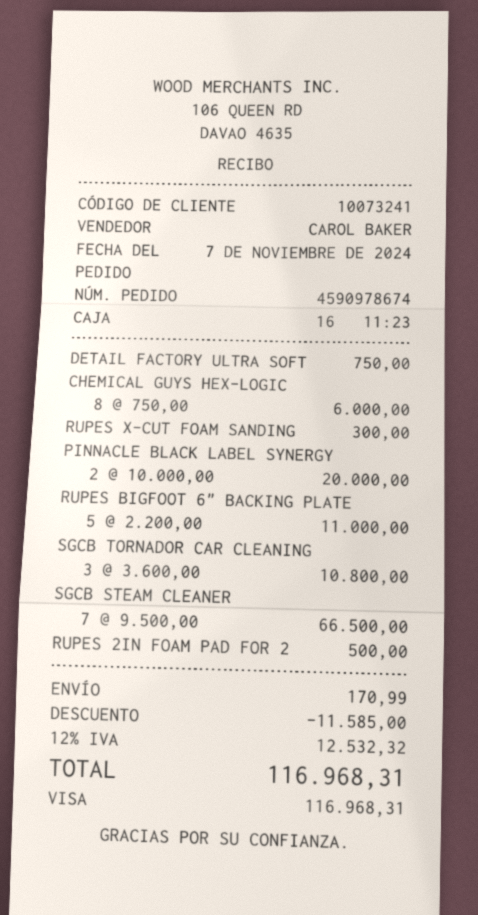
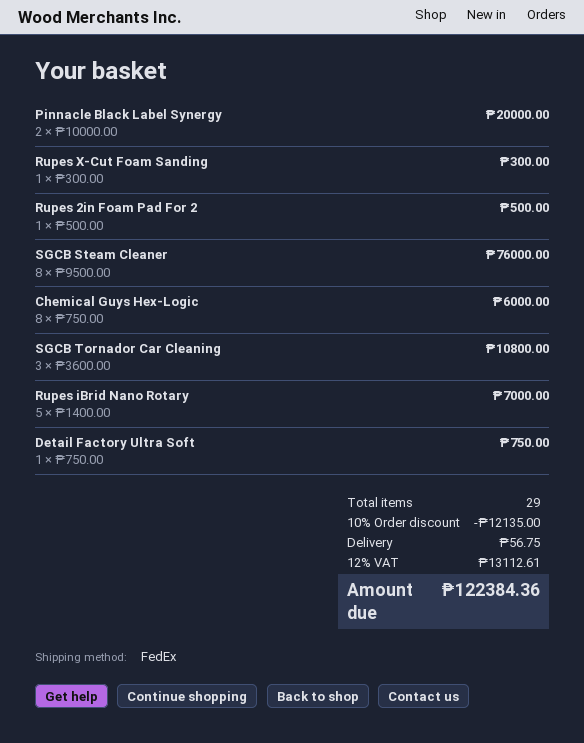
RUPES BIGFOOT 6" BACKING PLATE: 5 x 2200.00 = 11000.00 -> none
SGCB STEAM CLEANER: 7 x 9500.00 = 66500.00 -> 8 x 9500.00 = 76000.00
Rupes iBrid Nano Rotary: none -> 5 x 1400.00 = 7000.00
discount: 11585.00 -> 12135.00
shipping: 170.99 -> 56.75
tax: 12% = 12532.32 -> 12% = 13112.61
total: 116968.31 -> 122384.36

